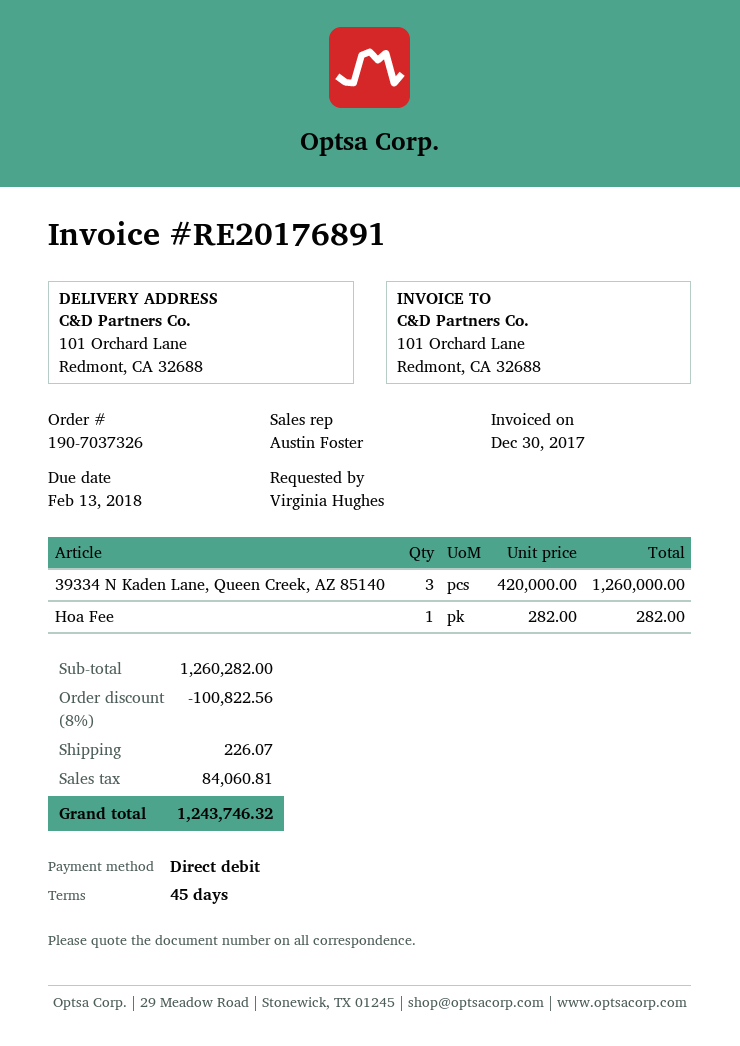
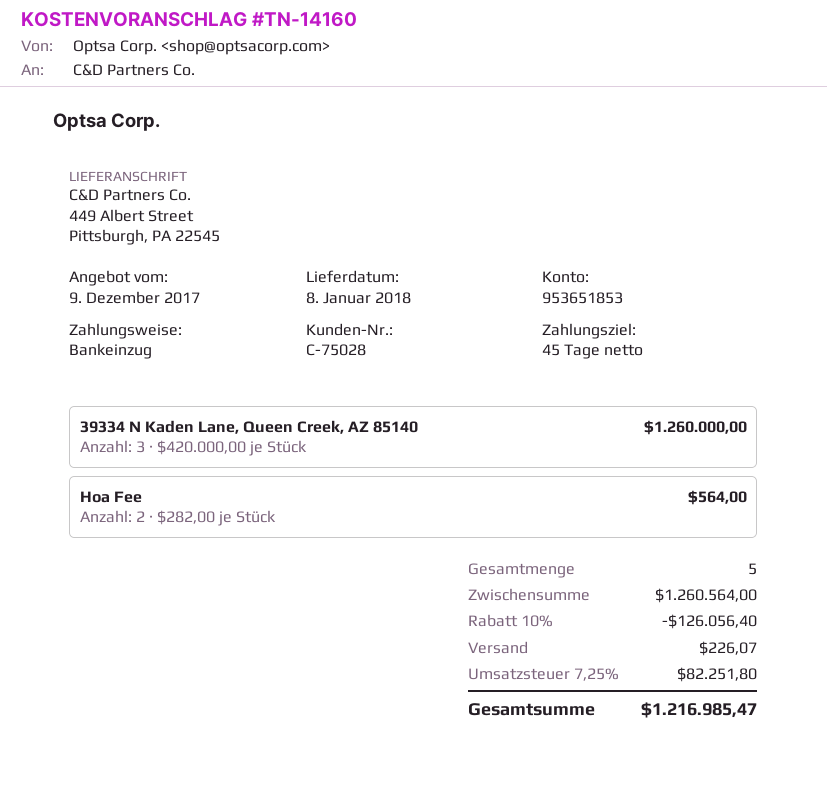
ship to: 101 Orchard Lane, Redmont, CA 32688 -> 449 Albert Street, Pittsburgh, PA 22545
Hoa Fee: 1 x 282.00 = 282.00 -> 2 x 282.00 = 564.00
subtotal: 1260282.00 -> 1260564.00
discount: 8% = 100822.56 -> 10% = 126056.40
tax: 84060.81 -> 82251.80
total: 1243746.32 -> 1216985.47

